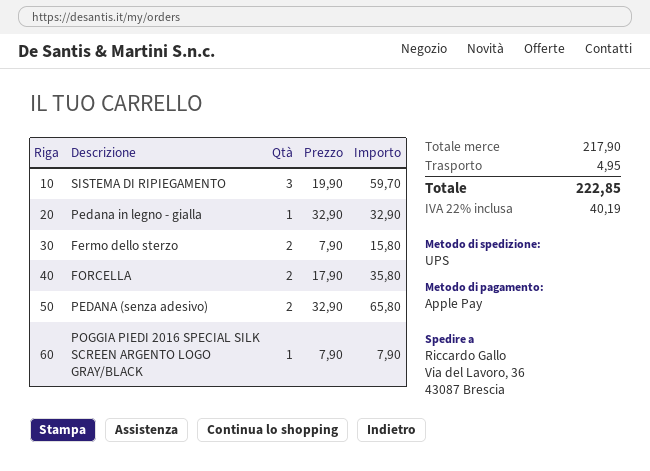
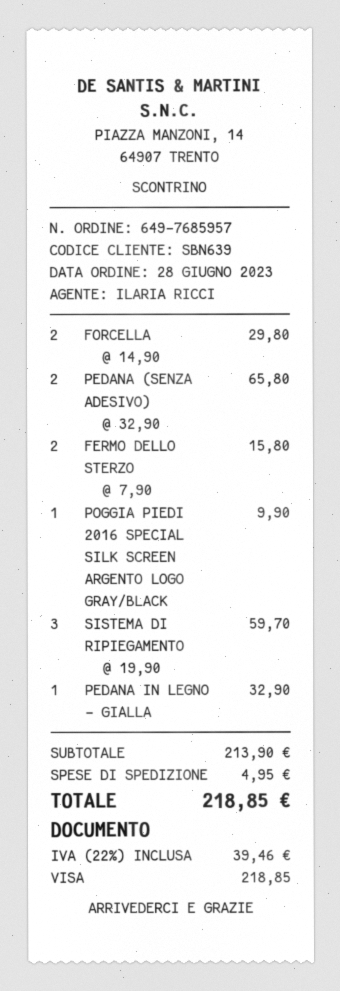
payment method: Apple Pay -> Visa
FORCELLA: 2 x 17.90 = 35.80 -> 2 x 14.90 = 29.80
POGGIA PIEDI 2016 SPECIAL SILK SCREEN ARGENTO LOGO GRAY/BLACK: 1 x 7.90 = 7.90 -> 1 x 9.90 = 9.90
subtotal: 217.90 -> 213.90
tax: 22% = 40.19 -> 22% = 39.46
total: 222.85 -> 218.85

